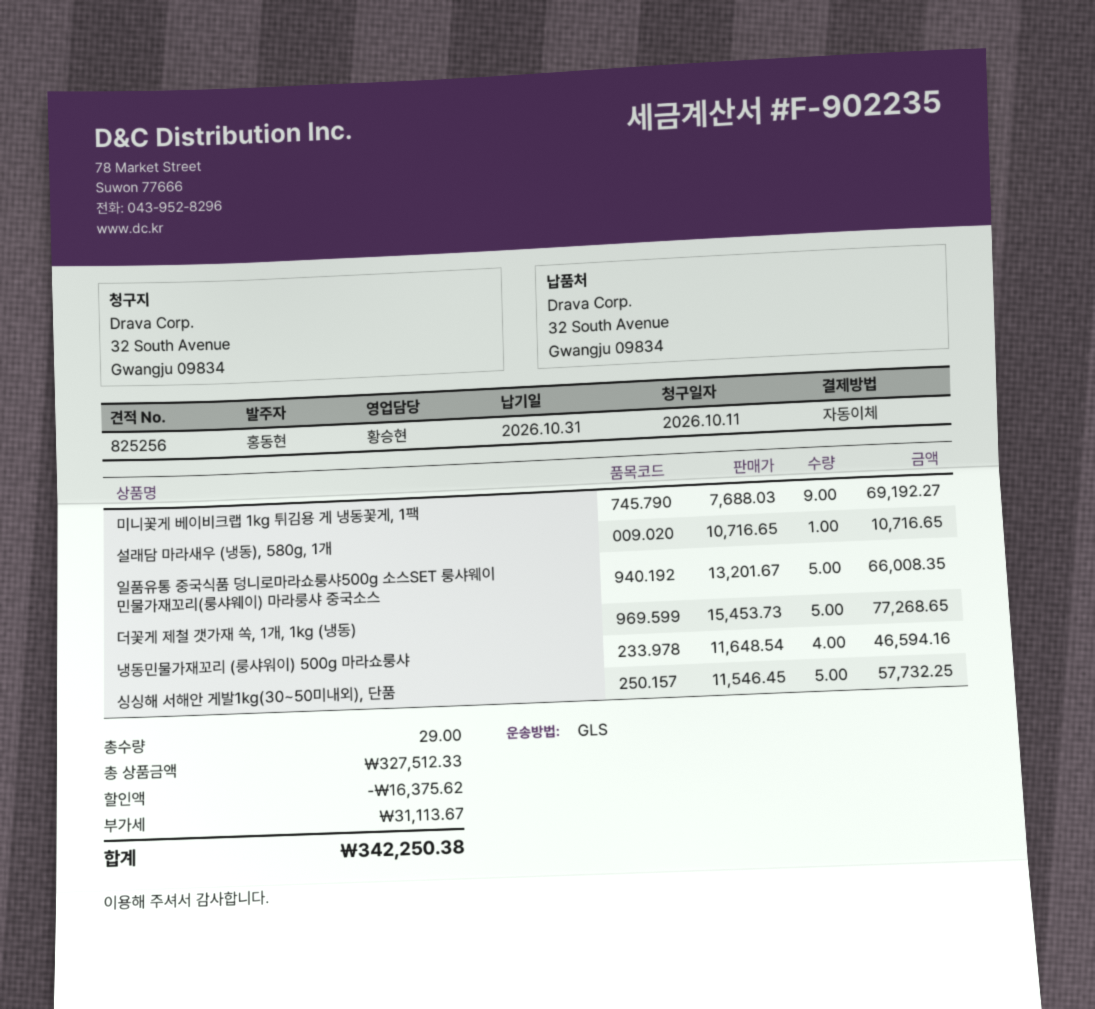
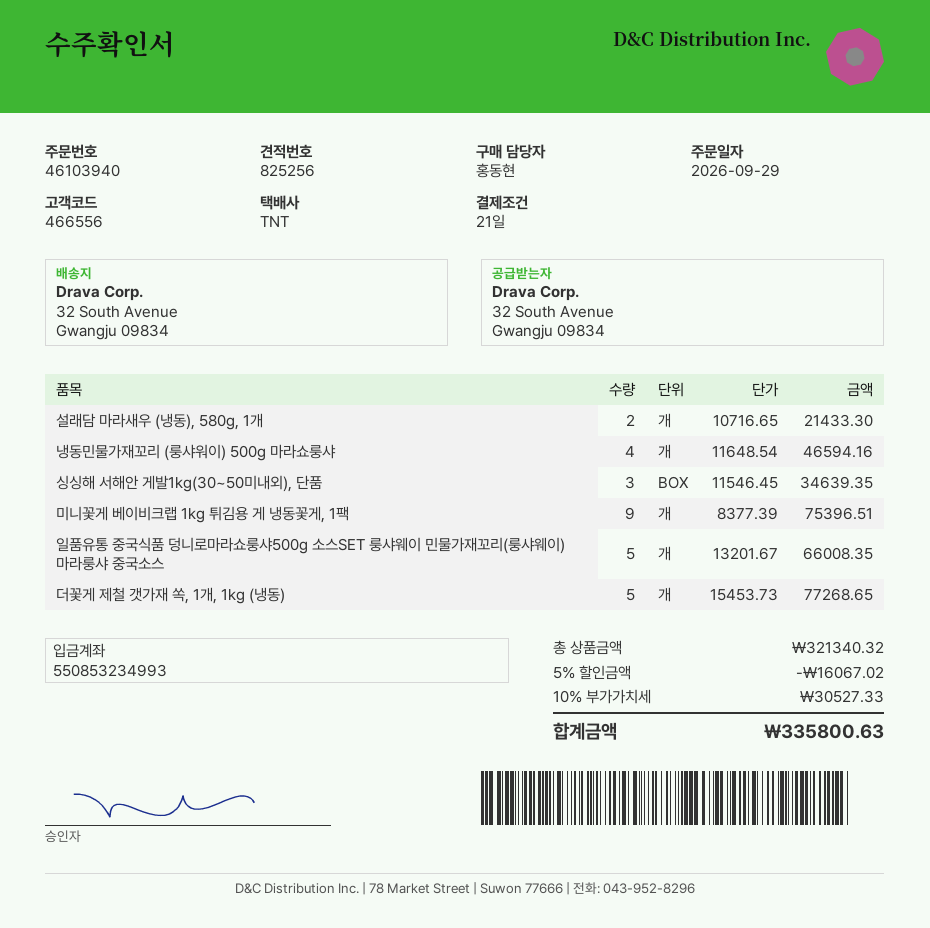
shipping method: GLS -> TNT
미니꽃게 베이비크랩 1kg 튀김용 게 냉동꽃게, 1팩: 9 x 7688.03 = 69192.27 -> 9 x 8377.39 = 75396.51
설래담 마라새우 (냉동), 580g, 1개: 1 x 10716.65 = 10716.65 -> 2 x 10716.65 = 21433.30
싱싱해 서해안 게발1kg(30~50미내외), 단품: 5 x 11546.45 = 57732.25 -> 3 x 11546.45 = 34639.35
subtotal: 327512.33 -> 321340.32
discount: 16375.62 -> 16067.02
tax: 31113.67 -> 30527.33
total: 342250.38 -> 335800.63

